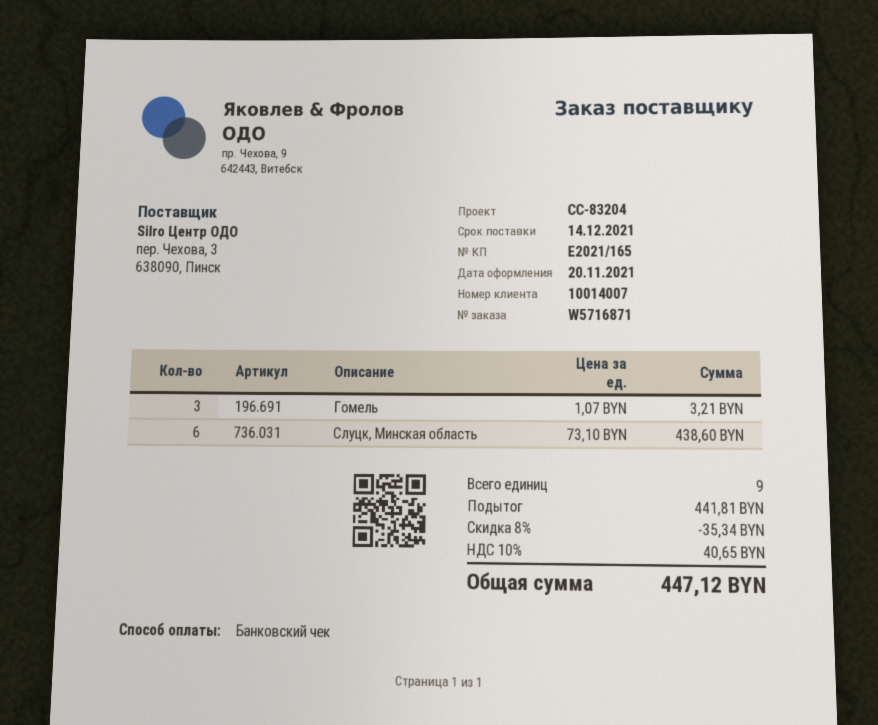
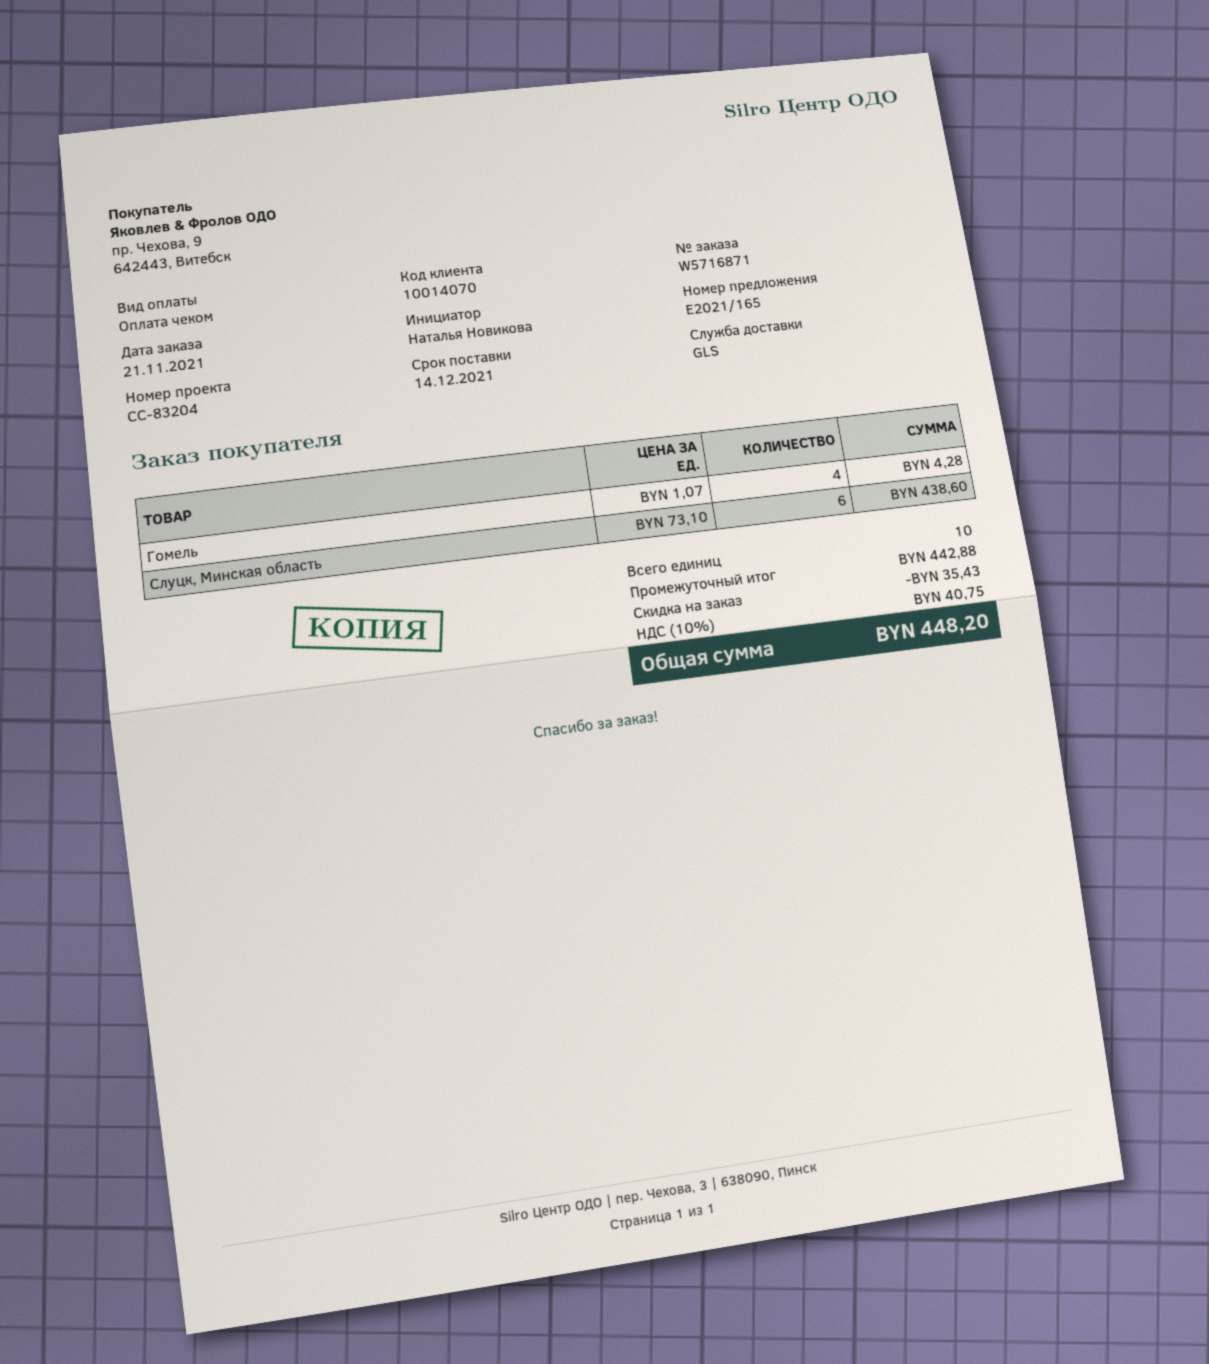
order date: 2021-11-20 -> 2021-11-21
customer number: 10014007 -> 10014070
Гомель: 3 x 1.07 = 3.21 -> 4 x 1.07 = 4.28
total quantity: 9 -> 10
subtotal: 441.81 -> 442.88
discount: 35.34 -> 35.43
tax: 10% = 40.65 -> 10% = 40.75
total: 447.12 -> 448.20

